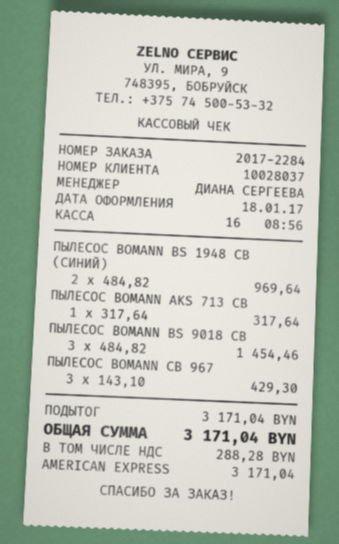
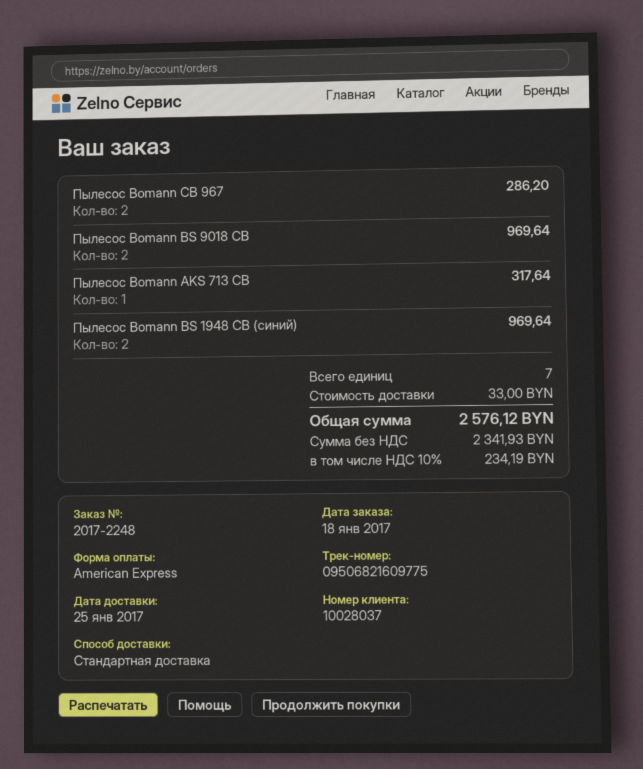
order number: 2017-2284 -> 2017-2248
ПЫЛЕСОС BOMANN BS 9018 CB: 3 for 1454.46 -> 2 for 969.64
ПЫЛЕСОС BOMANN CB 967: 3 for 429.30 -> 2 for 286.20
shipping: none -> 33.00
tax: 288.28 -> 234.19
total: 3171.04 -> 2576.12

